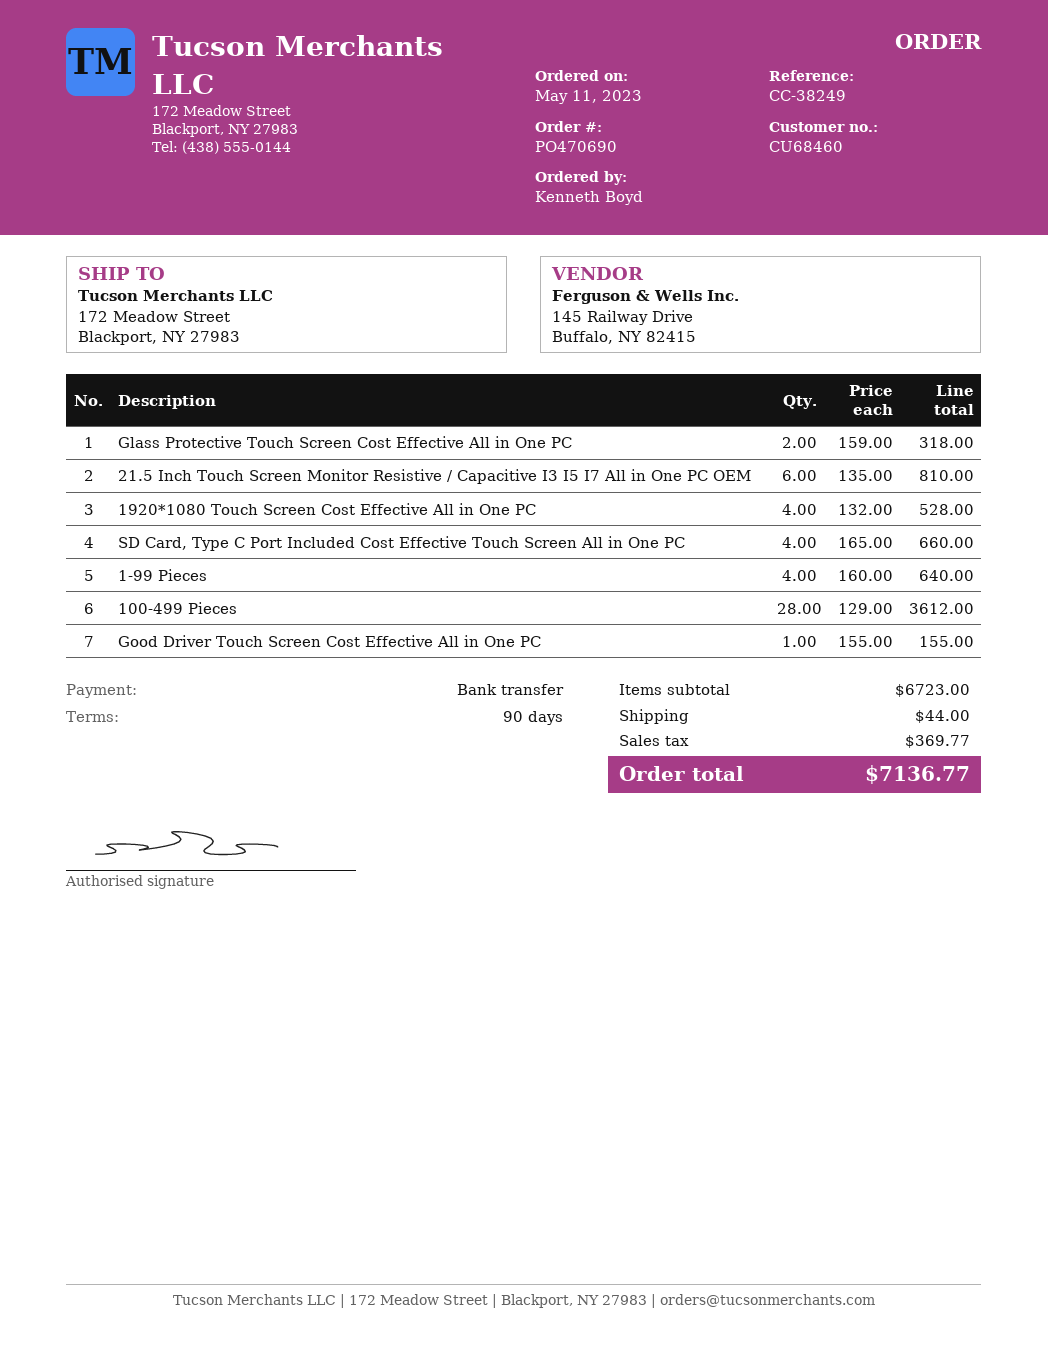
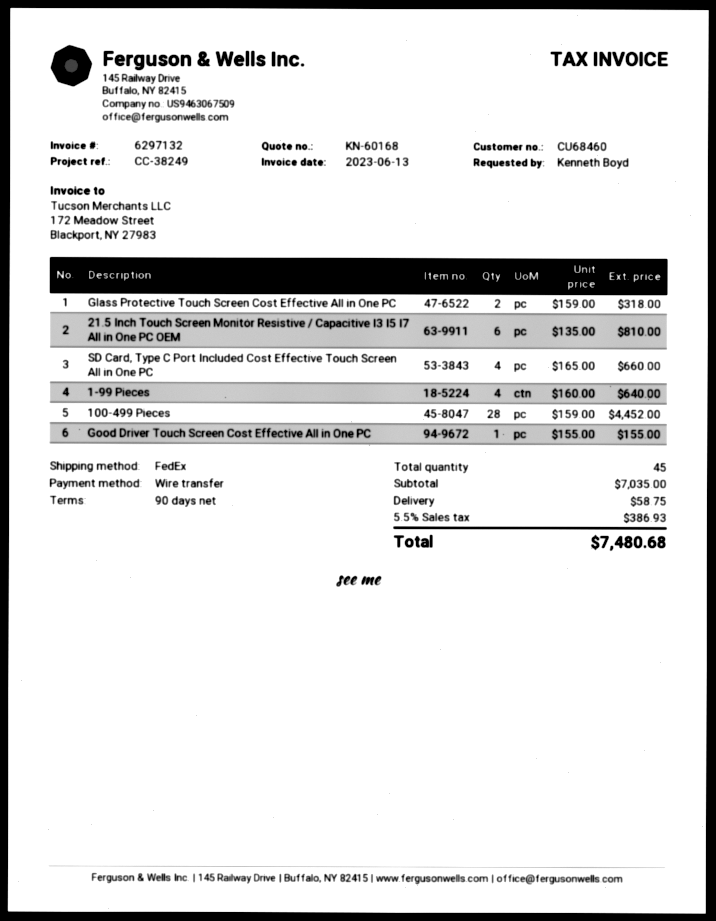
1920*1080 Touch Screen Cost Effective All in One PC: 4 x 132.00 = 528.00 -> none
100-499 Pieces: 28 x 129.00 = 3612.00 -> 28 x 159.00 = 4452.00
subtotal: 6723.00 -> 7035.00
shipping: 44.00 -> 58.75
tax: 369.77 -> 386.93
total: 7136.77 -> 7480.68

